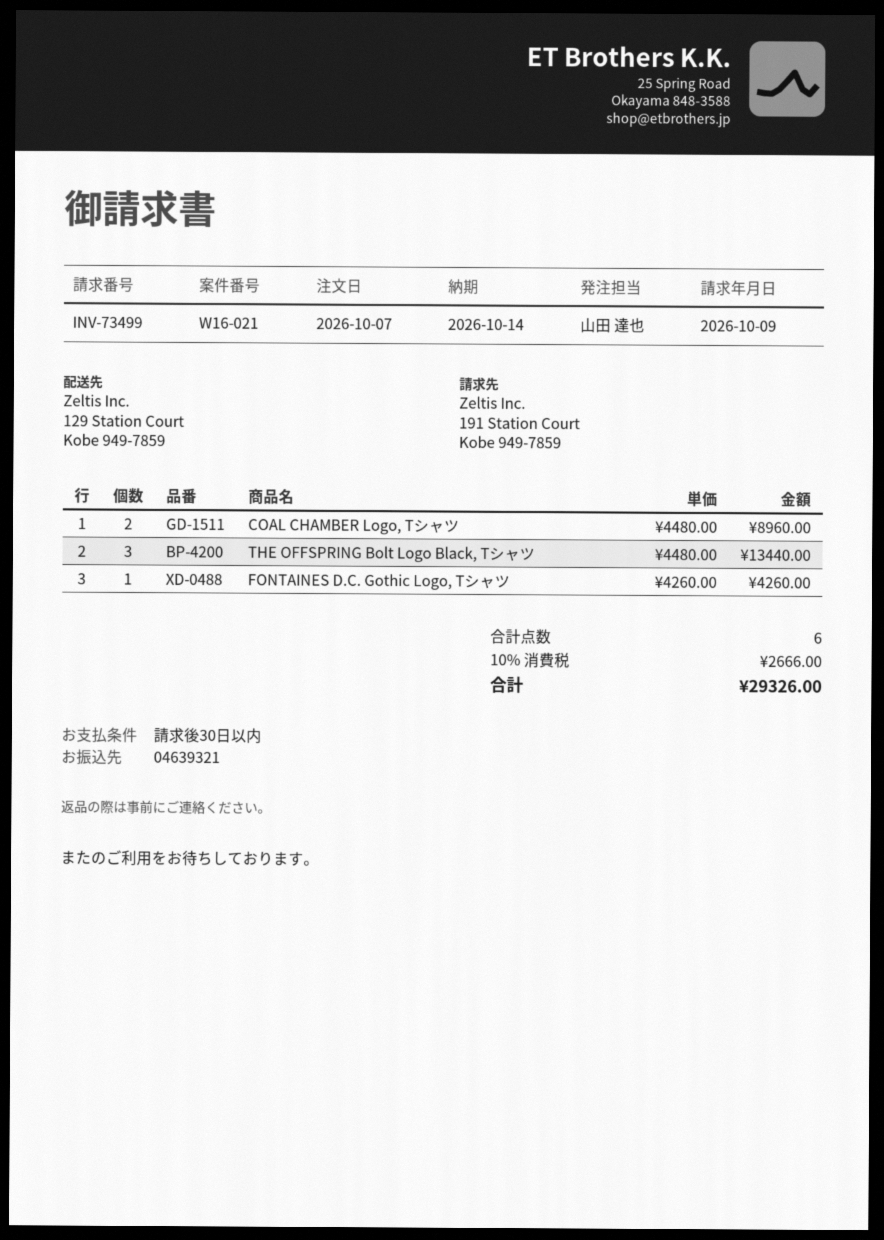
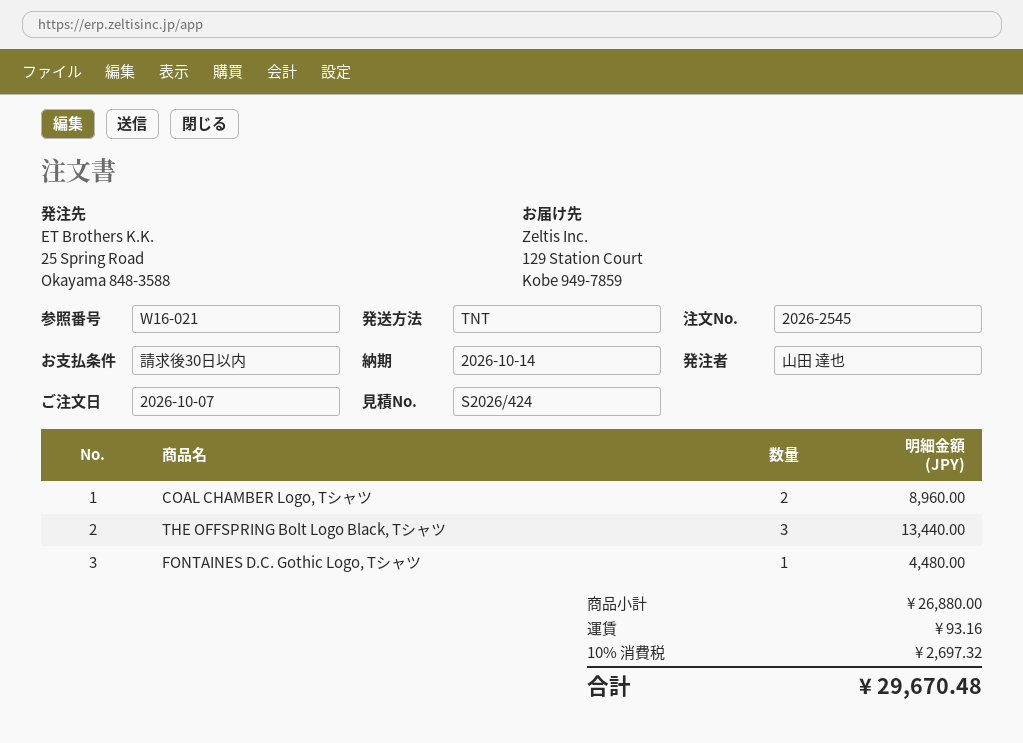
FONTAINES D.C. Gothic Logo, Tシャツ: 1 for 4260.00 -> 1 for 4480.00
shipping: none -> 93.16
tax: 10% = 2666.00 -> 10% = 2697.32
total: 29326.00 -> 29670.48

